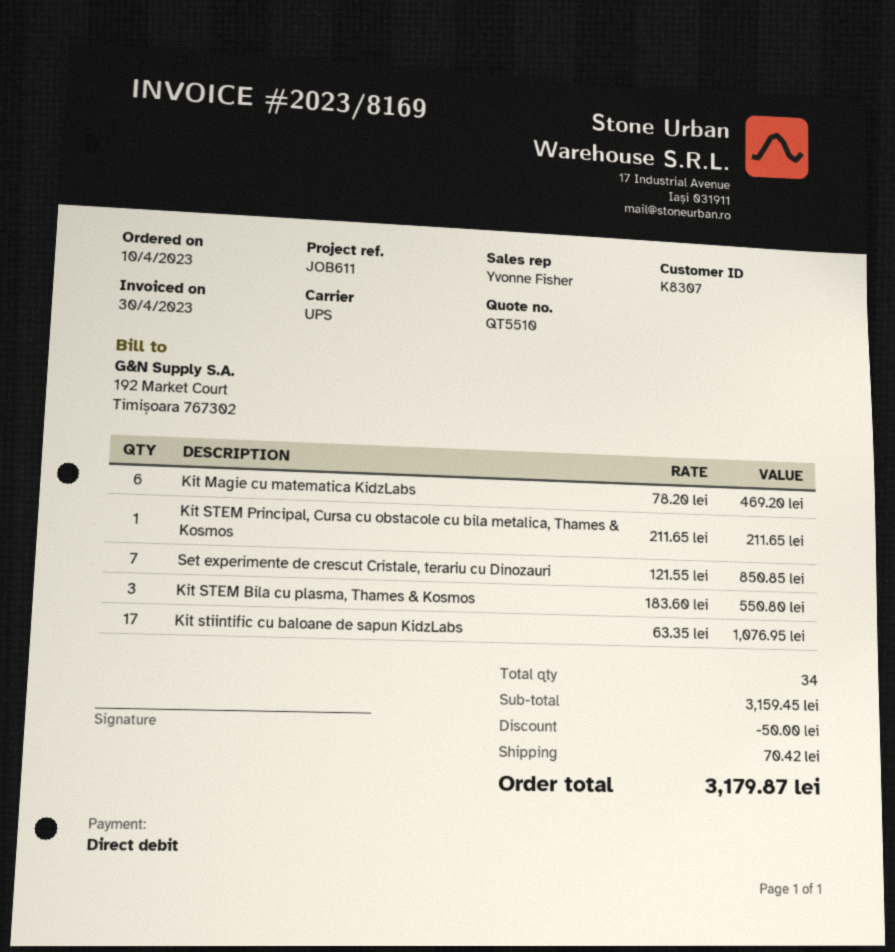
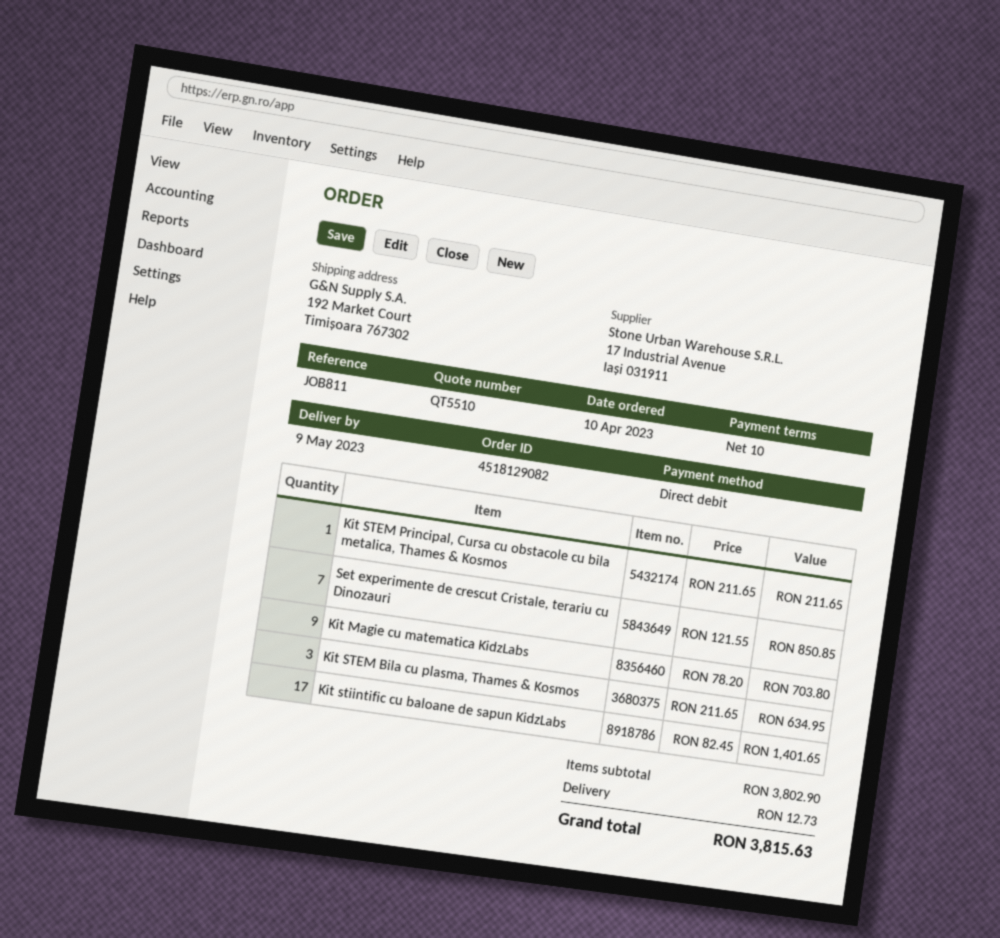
reference: JOB611 -> JOB811
Kit Magie cu matematica KidzLabs: 6 x 78.20 = 469.20 -> 9 x 78.20 = 703.80
Kit STEM Bila cu plasma, Thames & Kosmos: 3 x 183.60 = 550.80 -> 3 x 211.65 = 634.95
Kit stiintific cu baloane de sapun KidzLabs: 17 x 63.35 = 1076.95 -> 17 x 82.45 = 1401.65
subtotal: 3159.45 -> 3802.90
discount: 50.00 -> none
shipping: 70.42 -> 12.73
total: 3179.87 -> 3815.63

